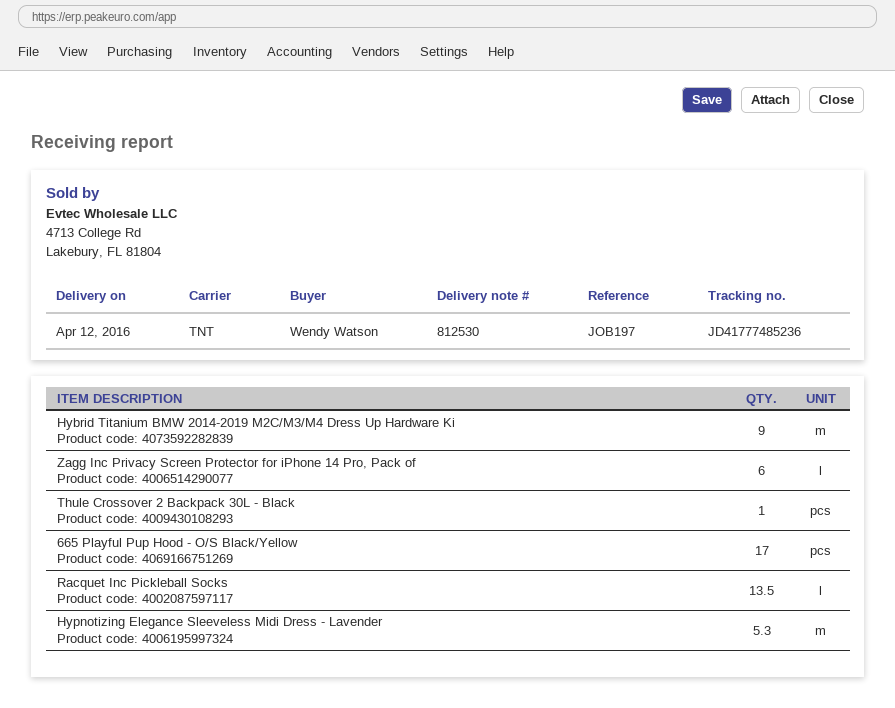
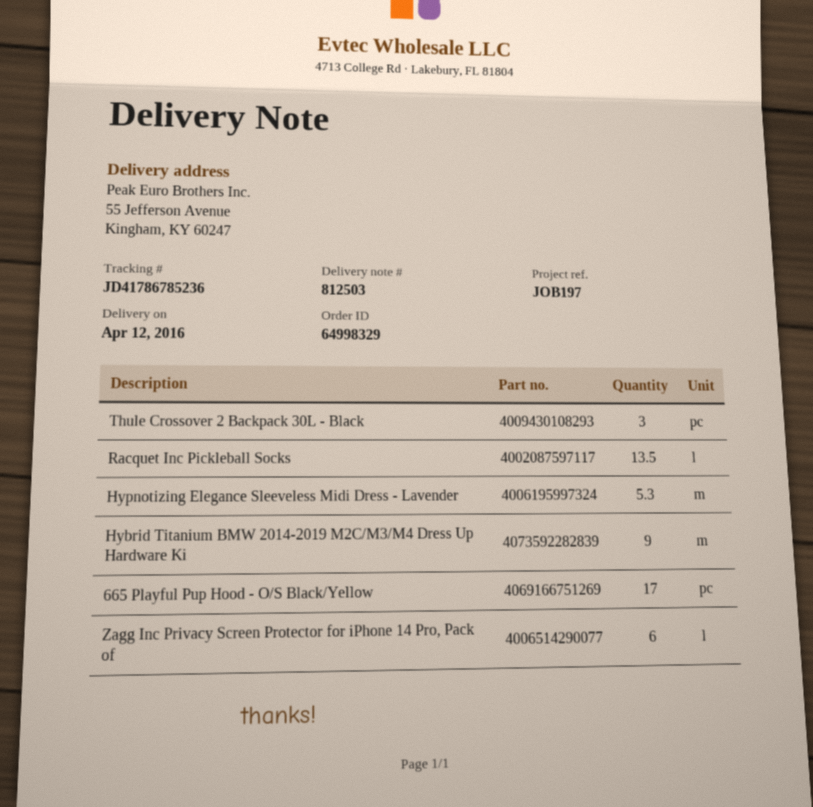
delivery note number: 812530 -> 812503
tracking number: JD41777485236 -> JD41786785236
Thule Crossover 2 Backpack 30L - Black: 1 -> 3

